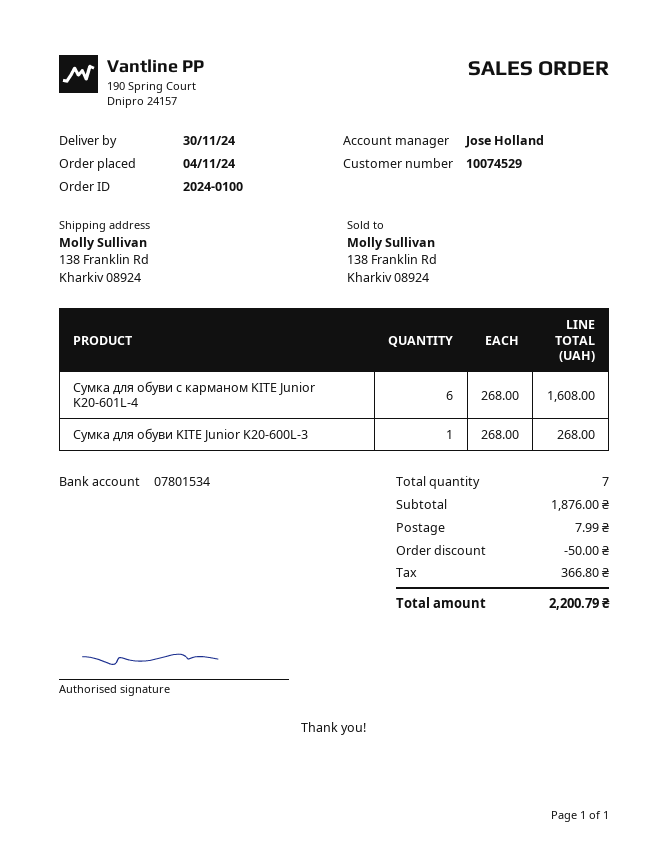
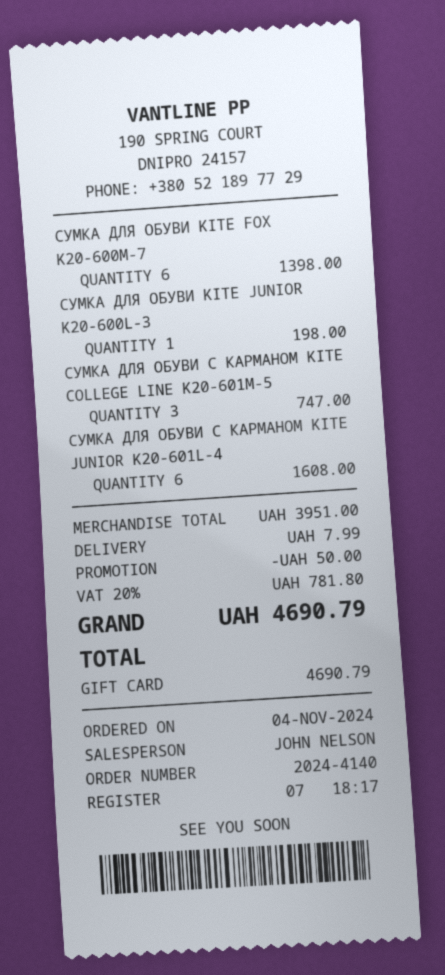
order number: 2024-0100 -> 2024-4140
sales rep: Jose Holland -> JOHN NELSON
Сумка для обуви KITE Junior K20-600L-3: 1 for 268.00 -> 1 for 198.00
СУМКА ДЛЯ ОБУВИ KITE FOX K20-600M-7: none -> 6 for 1398.00
СУМКА ДЛЯ ОБУВИ С КАРМАНОМ KITE COLLEGE LINE K20-601M-5: none -> 3 for 747.00
subtotal: 1876.00 -> 3951.00
tax: 366.80 -> 781.80
total: 2200.79 -> 4690.79

